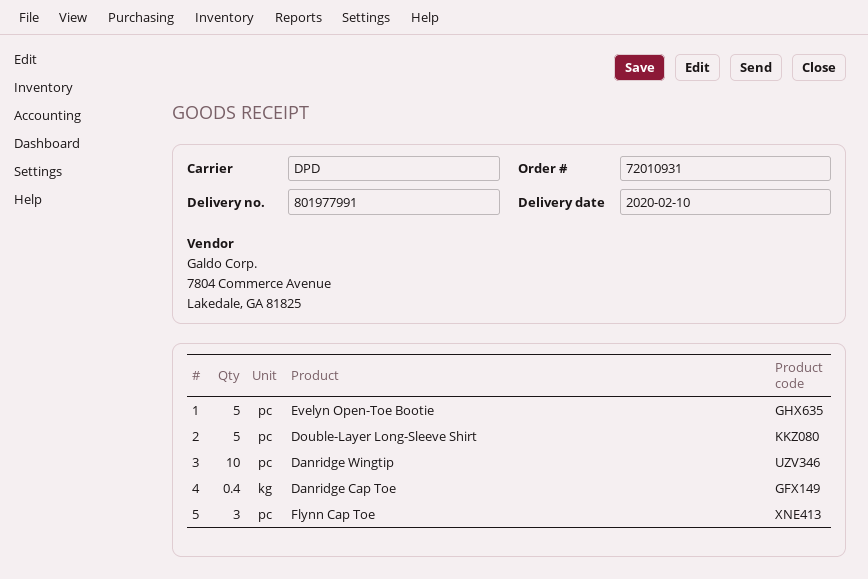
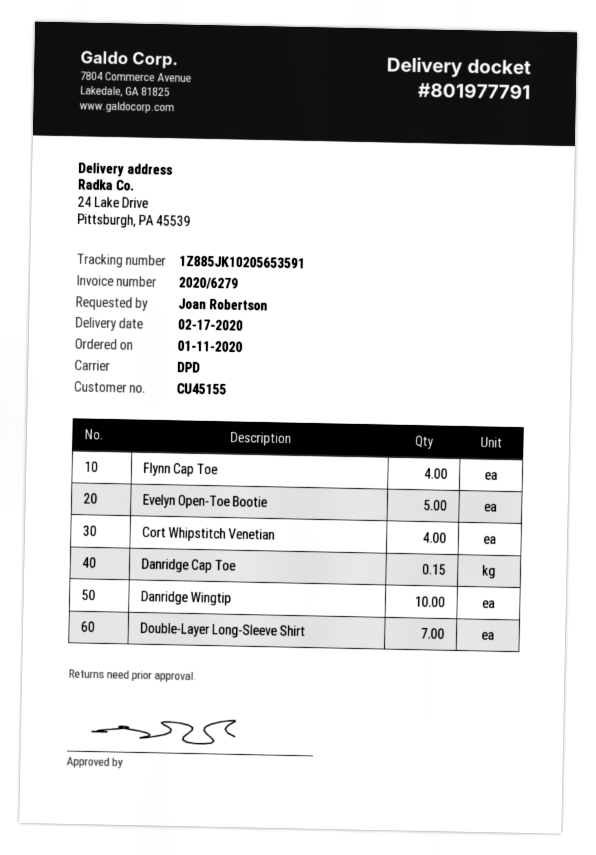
delivery note number: 801977991 -> 801977791
delivery date: 2020-02-10 -> 2020-02-17
Double-Layer Long-Sleeve Shirt: 5 -> 7
Danridge Cap Toe: 0.4 -> 0.15
Flynn Cap Toe: 3 -> 4
Cort Whipstitch Venetian: none -> 4

